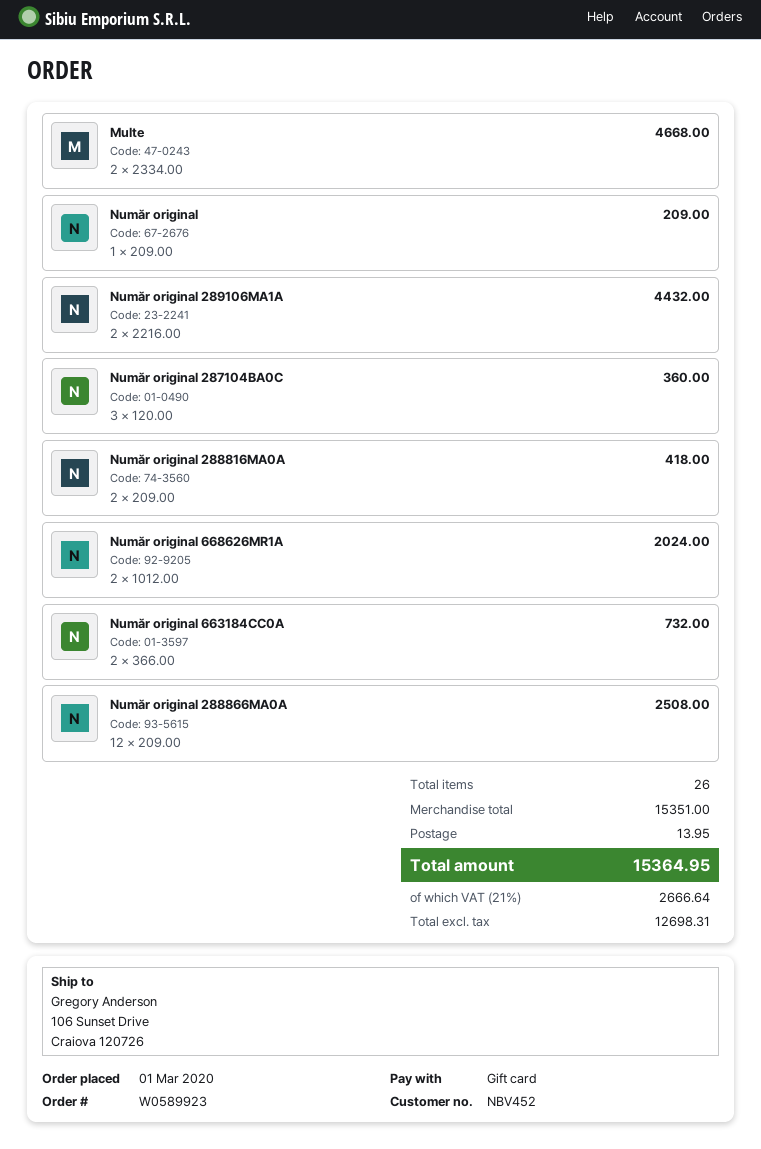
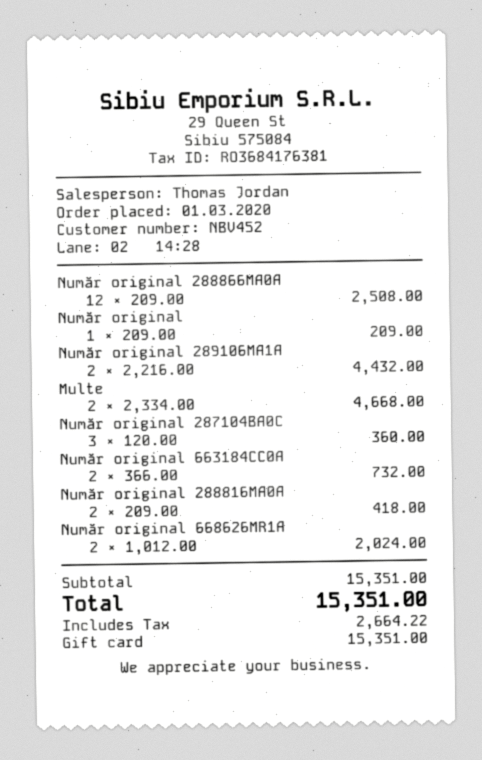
shipping: 13.95 -> none
tax: 2666.64 -> 2664.22
total: 15364.95 -> 15351.00

